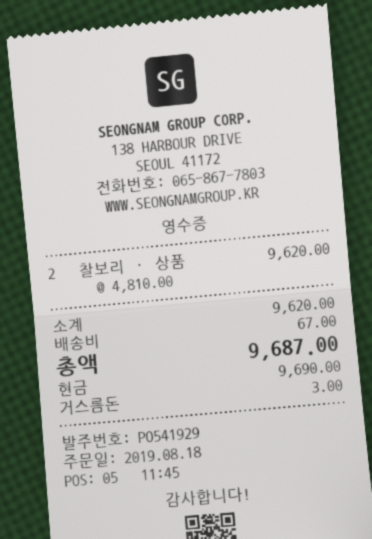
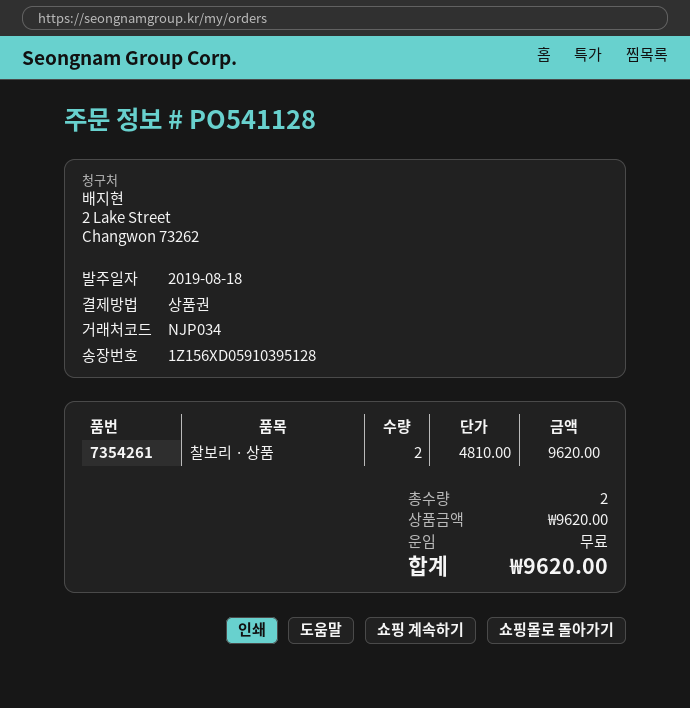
order number: PO541929 -> PO541128
payment method: cash -> gift card
shipping: 67.00 -> 0.00
total: 9687.00 -> 9620.00

